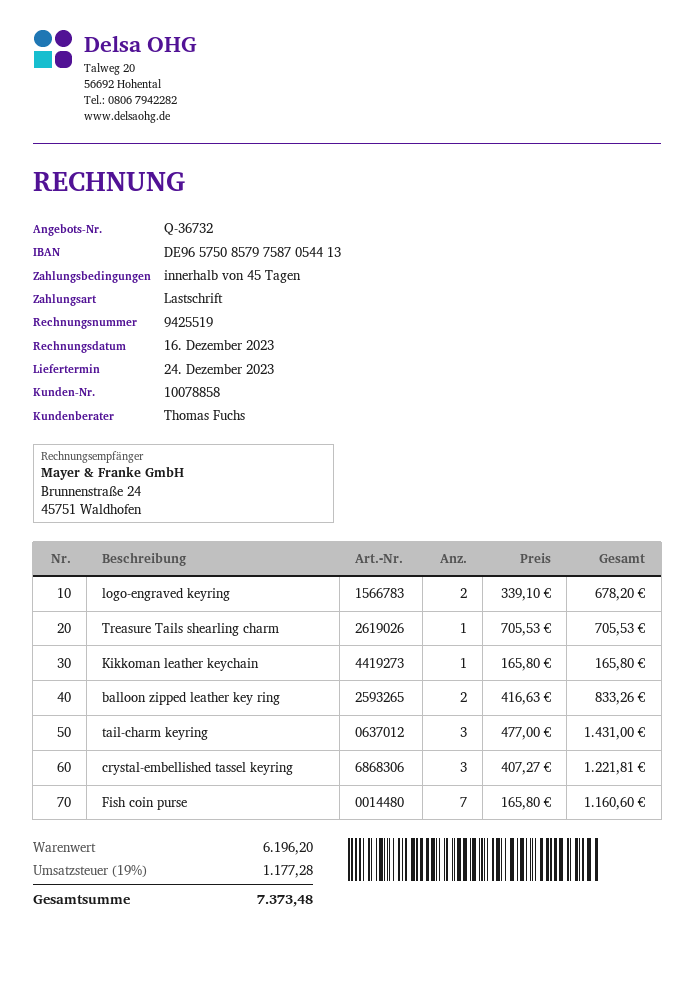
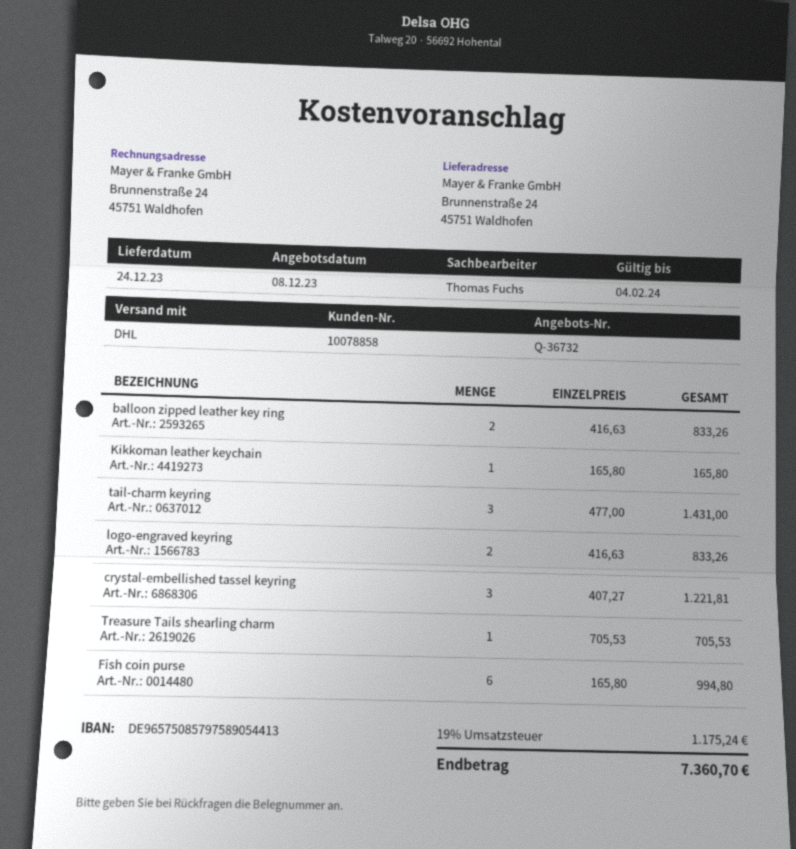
bank account: DE96575085797587054413 -> DE96575085797589054413
logo-engraved keyring: 2 x 339.10 = 678.20 -> 2 x 416.63 = 833.26
Fish coin purse: 7 x 165.80 = 1160.60 -> 6 x 165.80 = 994.80
tax: 19% = 1177.28 -> 19% = 1175.24
total: 7373.48 -> 7360.70

